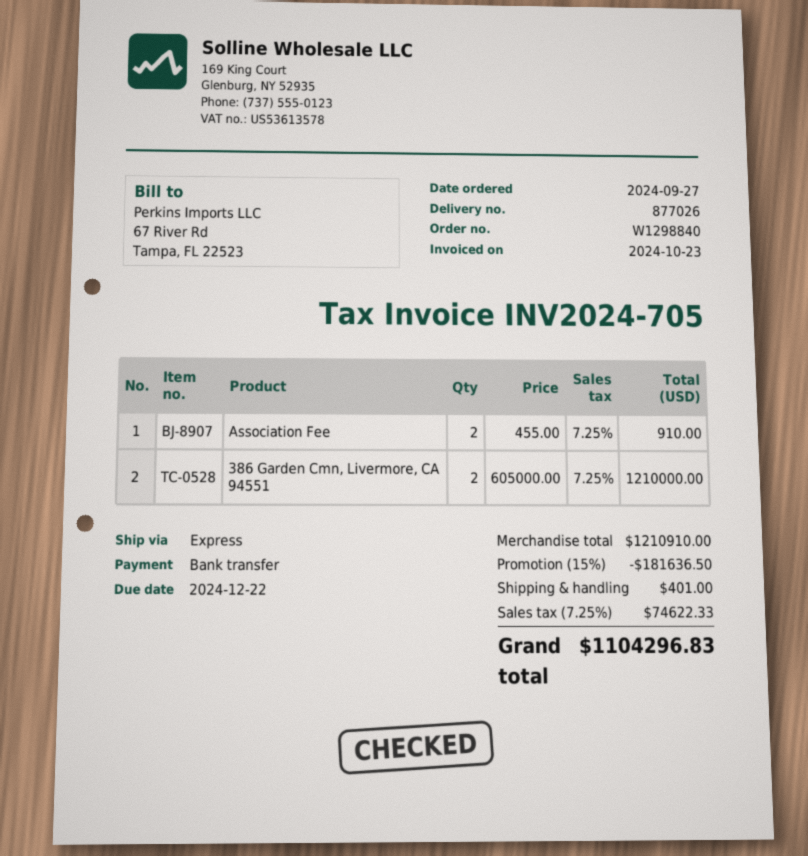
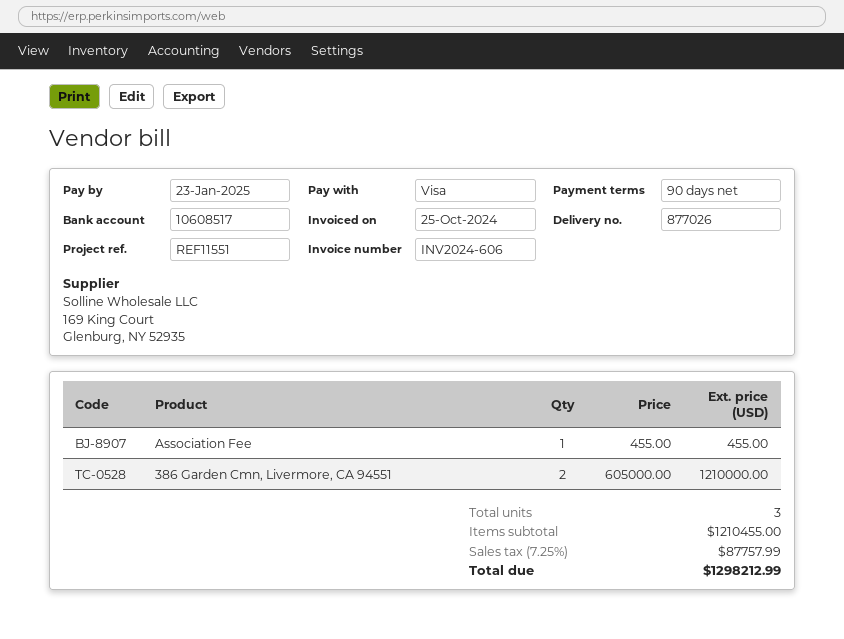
invoice number: INV2024-705 -> INV2024-606
invoice date: 2024-10-23 -> 2024-10-25
due date: 2024-12-22 -> 2025-01-23
payment method: bank transfer -> Visa
Association Fee: 2 x 455.00 = 910.00 -> 1 x 455.00 = 455.00
subtotal: 1210910.00 -> 1210455.00
discount: 15% = 181636.50 -> none
shipping: 401.00 -> none
tax: 7.25% = 74622.33 -> 7.25% = 87757.99
total: 1104296.83 -> 1298212.99

